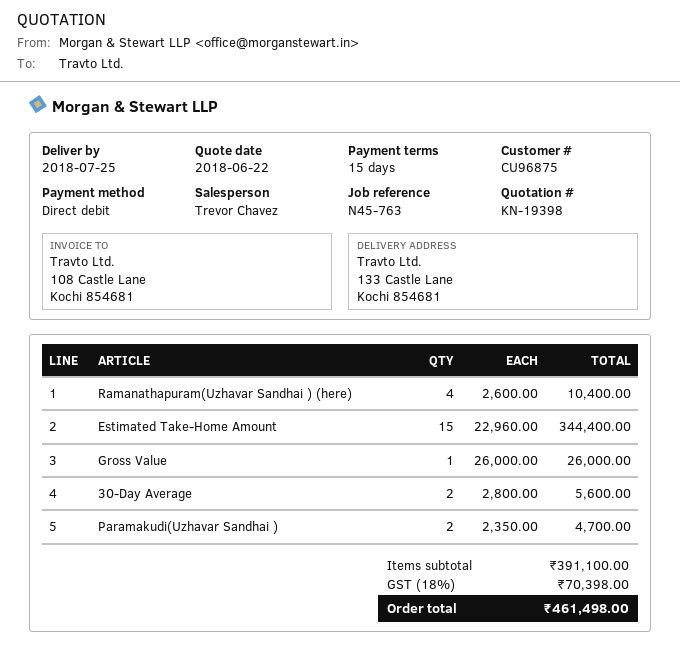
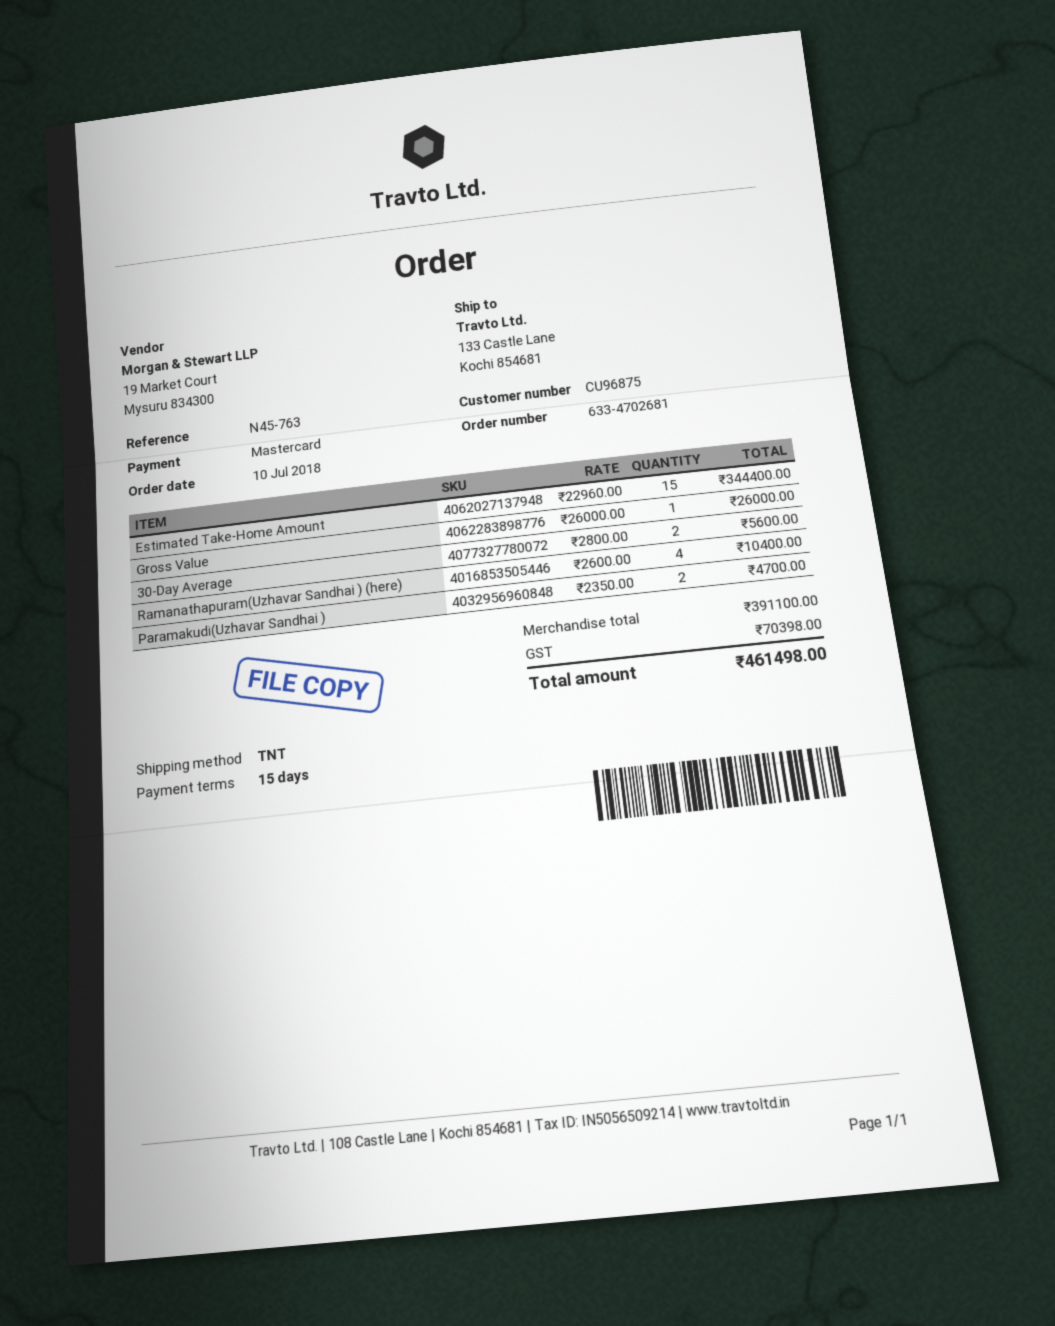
payment method: direct debit -> Mastercard

